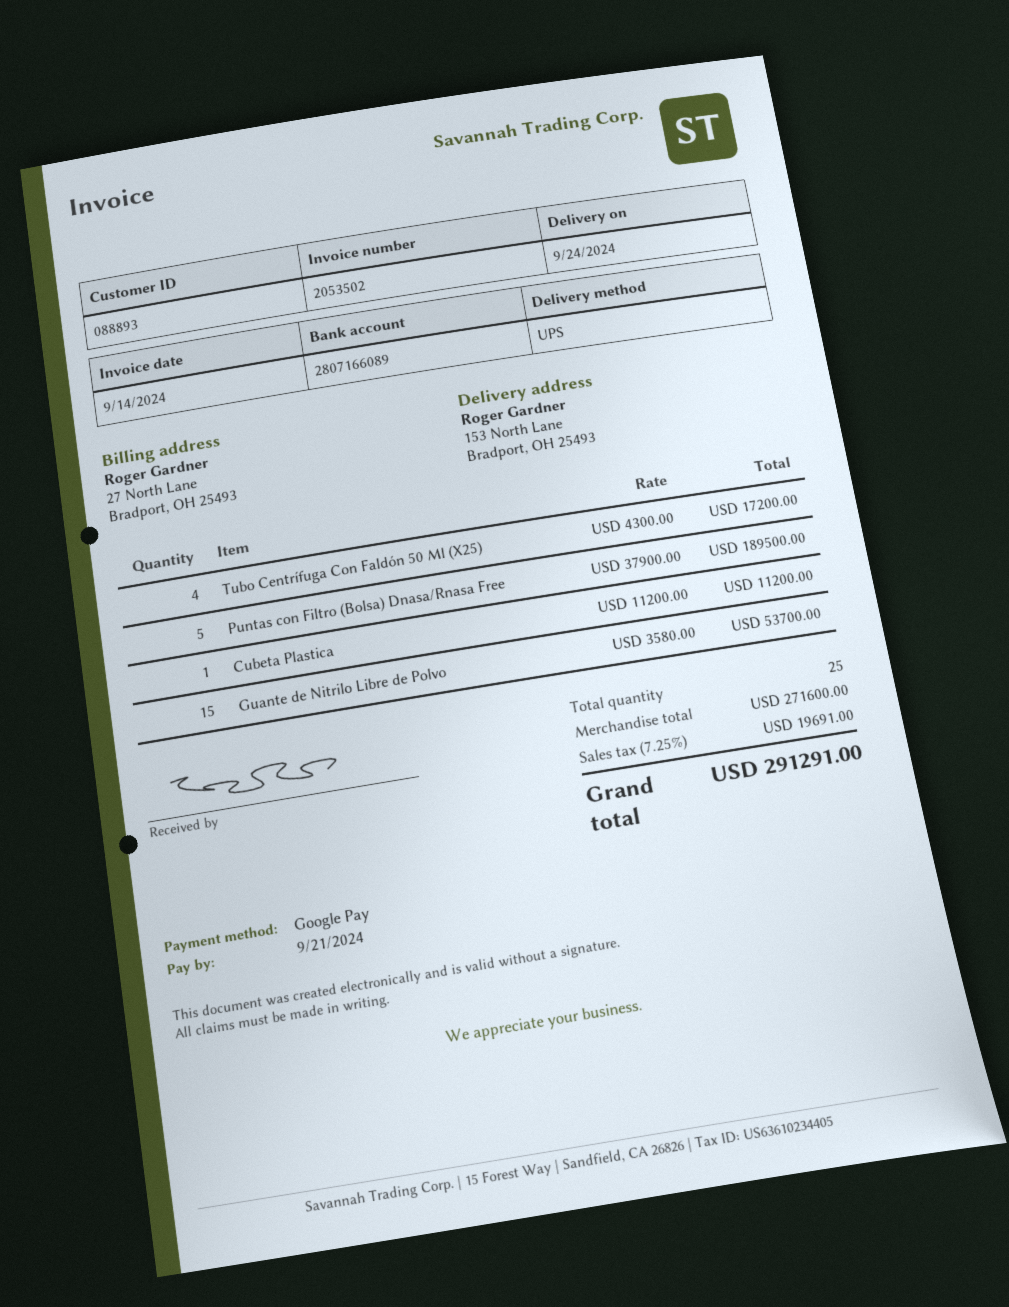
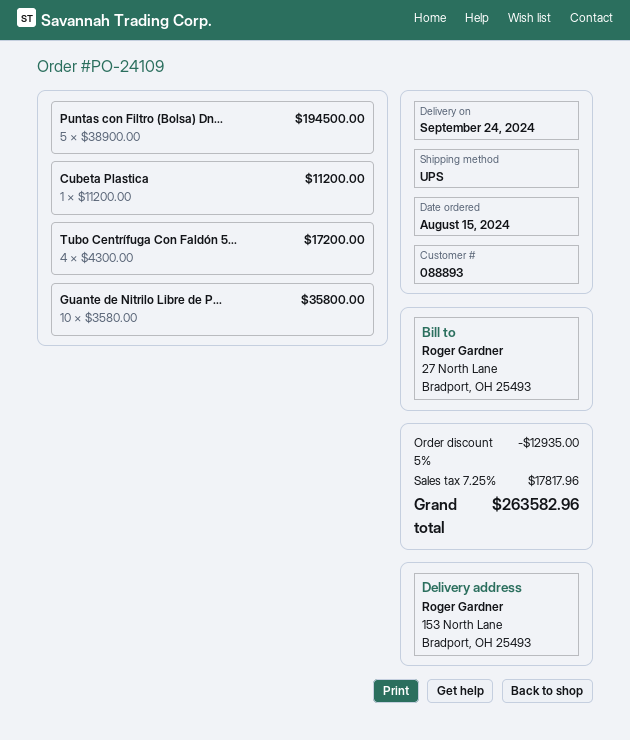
Puntas con Filtro (Bolsa) Dnasa/Rnasa Free: 5 x 37900.00 = 189500.00 -> 5 x 38900.00 = 194500.00
Guante de Nitrilo Libre de Polvo: 15 x 3580.00 = 53700.00 -> 10 x 3580.00 = 35800.00
discount: none -> 5% = 12935.00
tax: 7.25% = 19691.00 -> 7.25% = 17817.96
total: 291291.00 -> 263582.96

